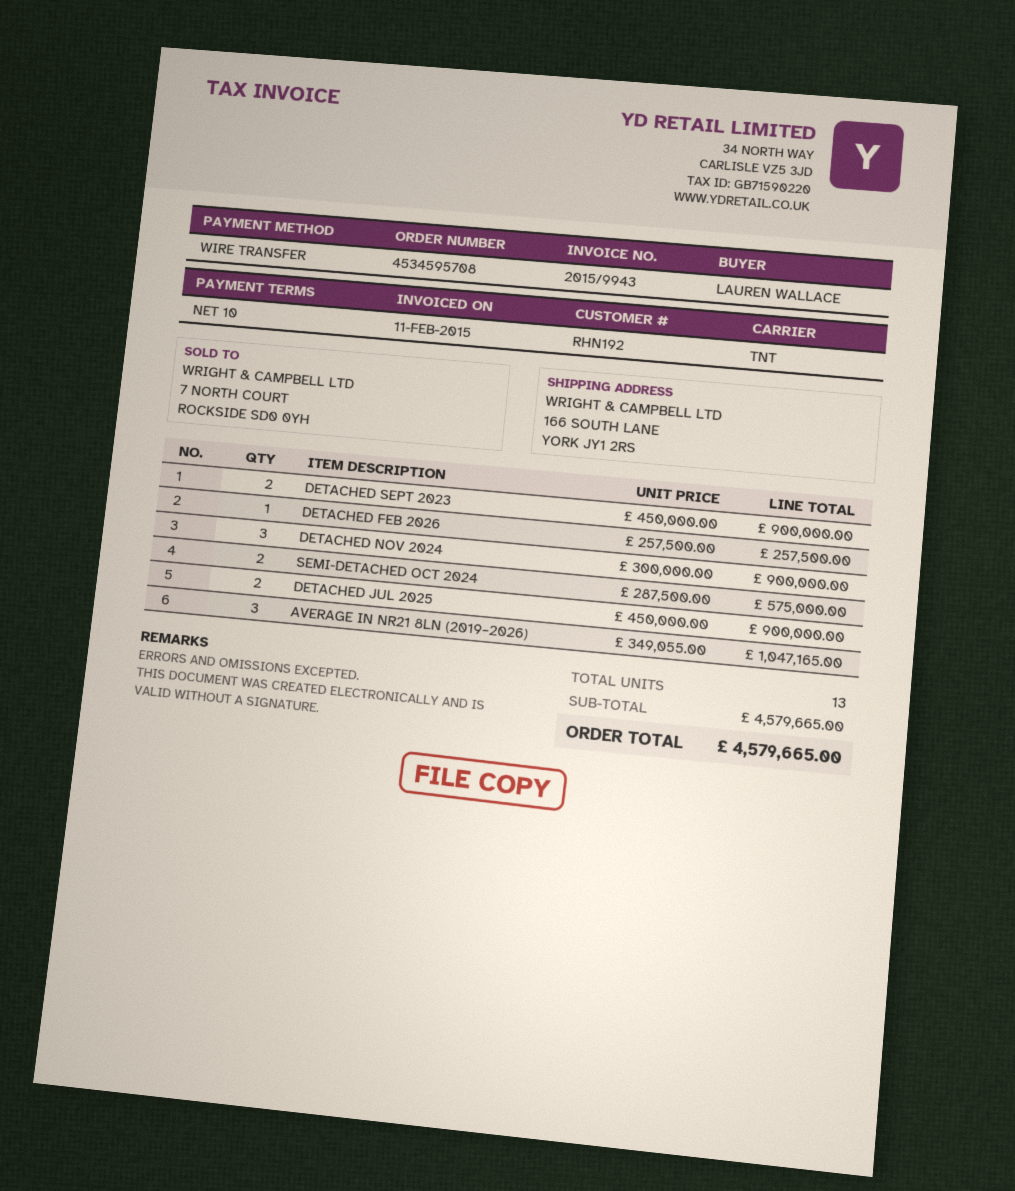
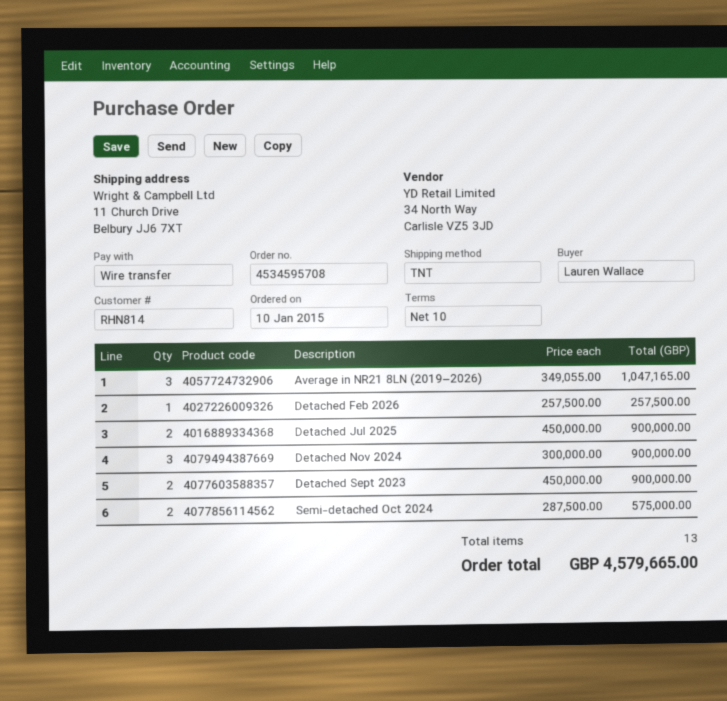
customer number: RHN192 -> RHN814
ship to: 166 SOUTH LANE, YORK JY1 2RS -> 11 Church Drive, Belbury JJ6 7XT

